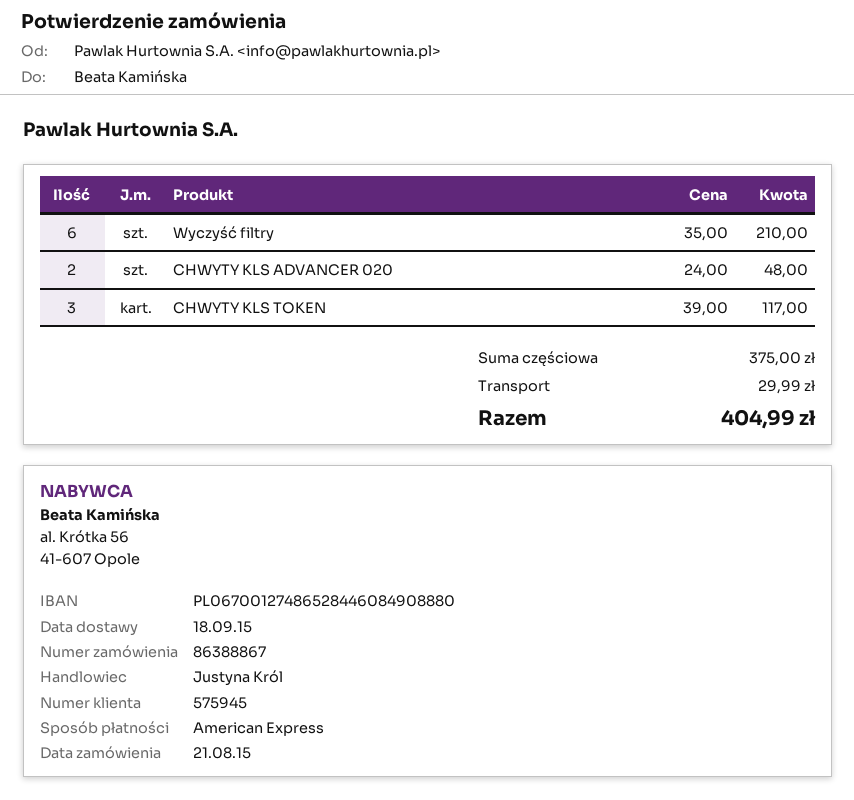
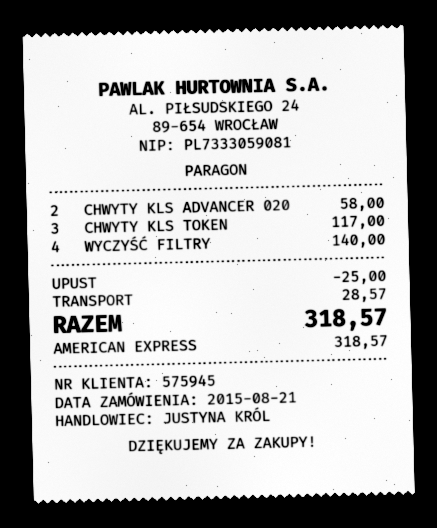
Wyczyść filtry: 6 for 210.00 -> 4 for 140.00
CHWYTY KLS ADVANCER 020: 2 for 48.00 -> 2 for 58.00
discount: none -> 25.00
shipping: 29.99 -> 28.57
total: 404.99 -> 318.57

